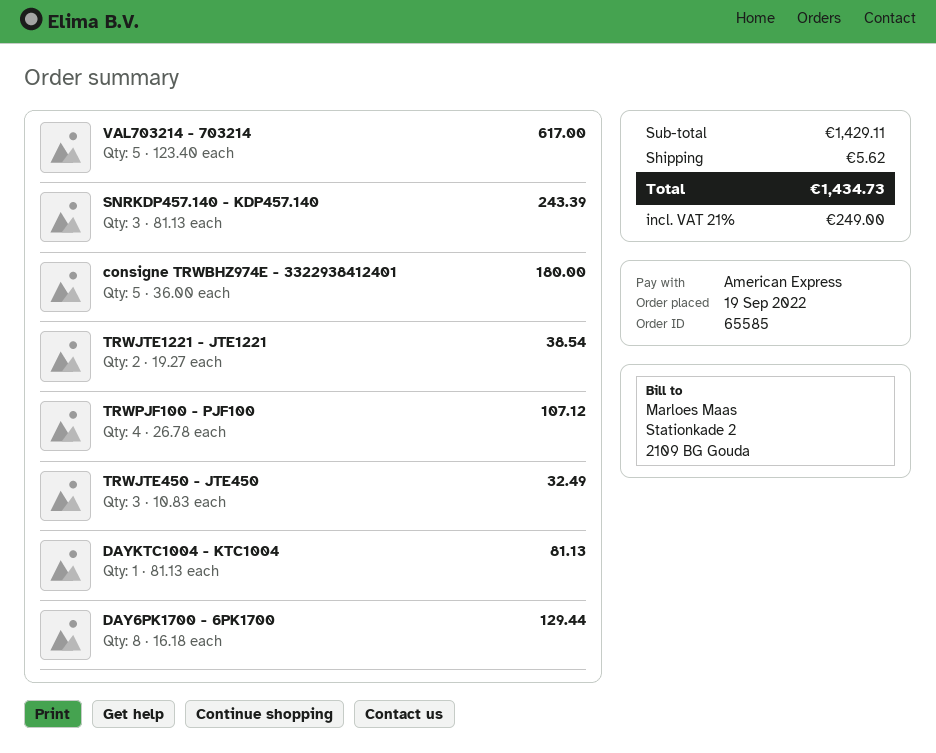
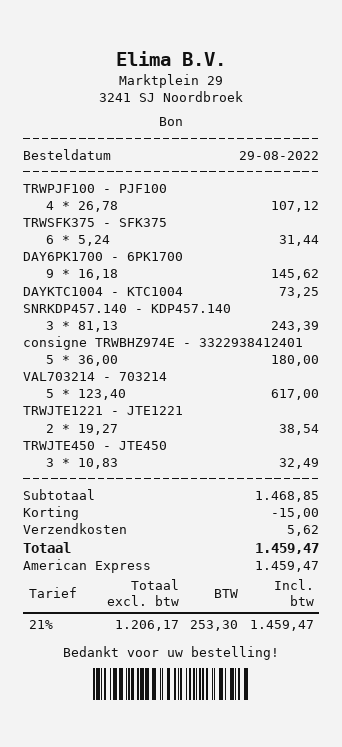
order date: 2022-09-19 -> 2022-08-29
DAYKTC1004 - KTC1004: 1 x 81.13 = 81.13 -> 1 x 73.25 = 73.25
DAY6PK1700 - 6PK1700: 8 x 16.18 = 129.44 -> 9 x 16.18 = 145.62
TRWSFK375 - SFK375: none -> 6 x 5.24 = 31.44
subtotal: 1429.11 -> 1468.85
discount: none -> 15.00
tax: 21% = 249.00 -> 21% = 253.30
total: 1434.73 -> 1459.47

